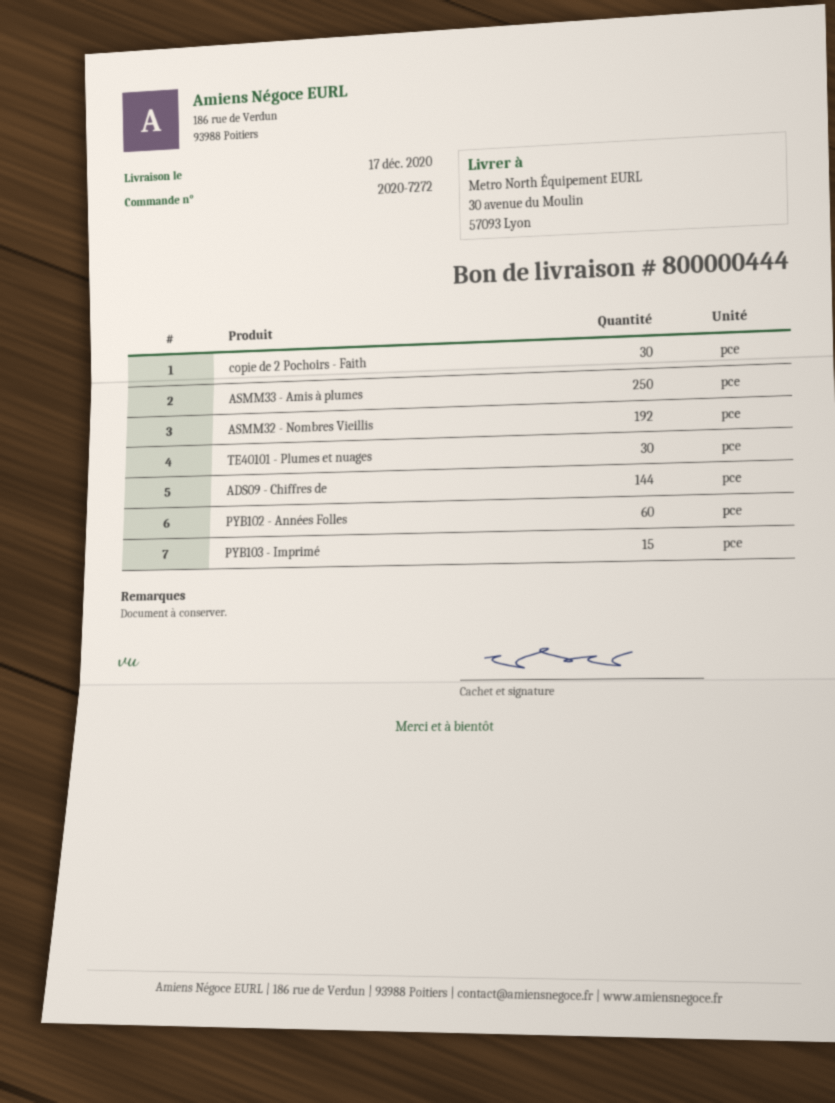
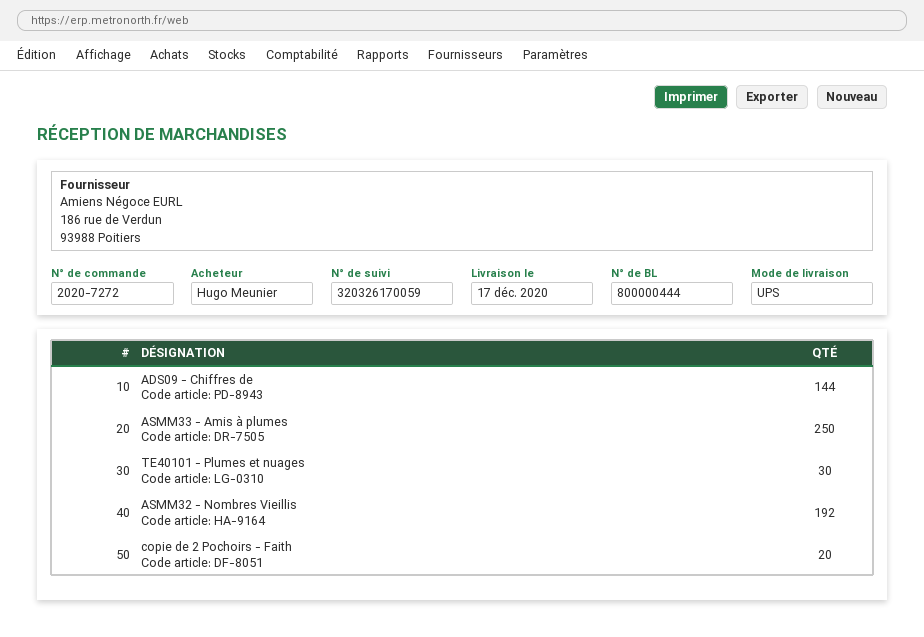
copie de 2 Pochoirs - Faith: 30 -> 20
PYB102 - Années Folles: 60 -> none
PYB103 - Imprimé: 15 -> none

